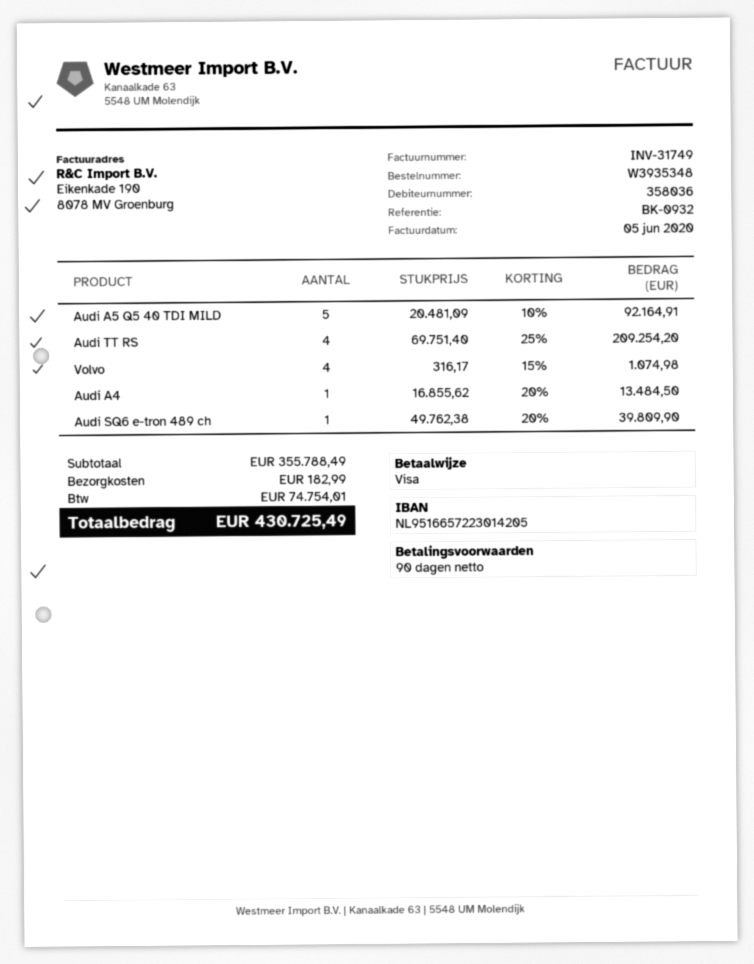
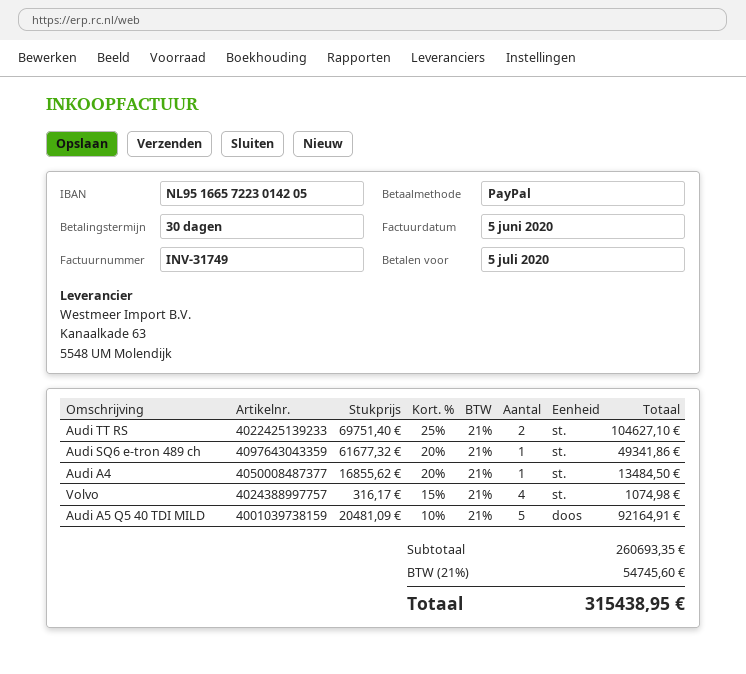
payment terms: 90 days -> 30 days
payment method: Visa -> PayPal
Audi TT RS: 4 x 69751.40 - 25% = 209254.20 -> 2 x 69751.40 - 25% = 104627.10
Audi SQ6 e-tron 489 ch: 1 x 49762.38 - 20% = 39809.90 -> 1 x 61677.32 - 20% = 49341.86
subtotal: 355788.49 -> 260693.35
shipping: 182.99 -> none
tax: 74754.01 -> 54745.60
total: 430725.49 -> 315438.95

